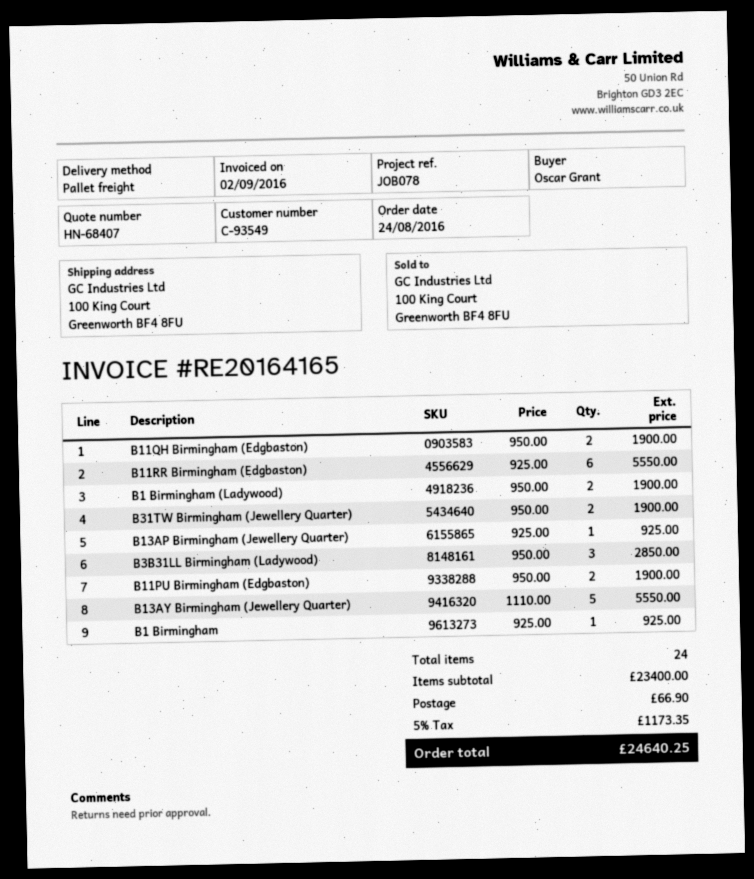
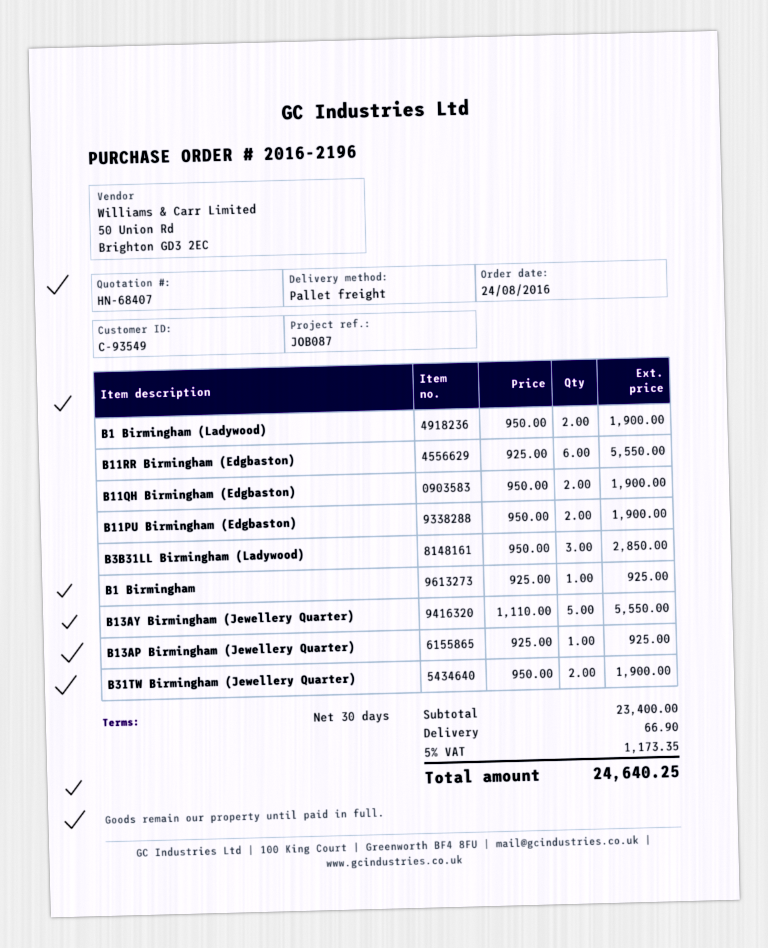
reference: JOB078 -> JOB087

